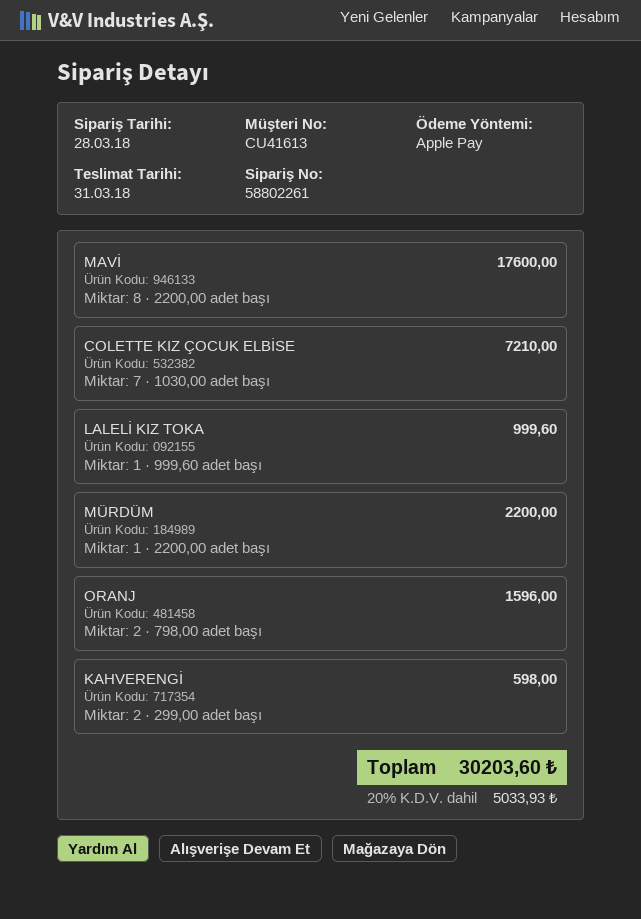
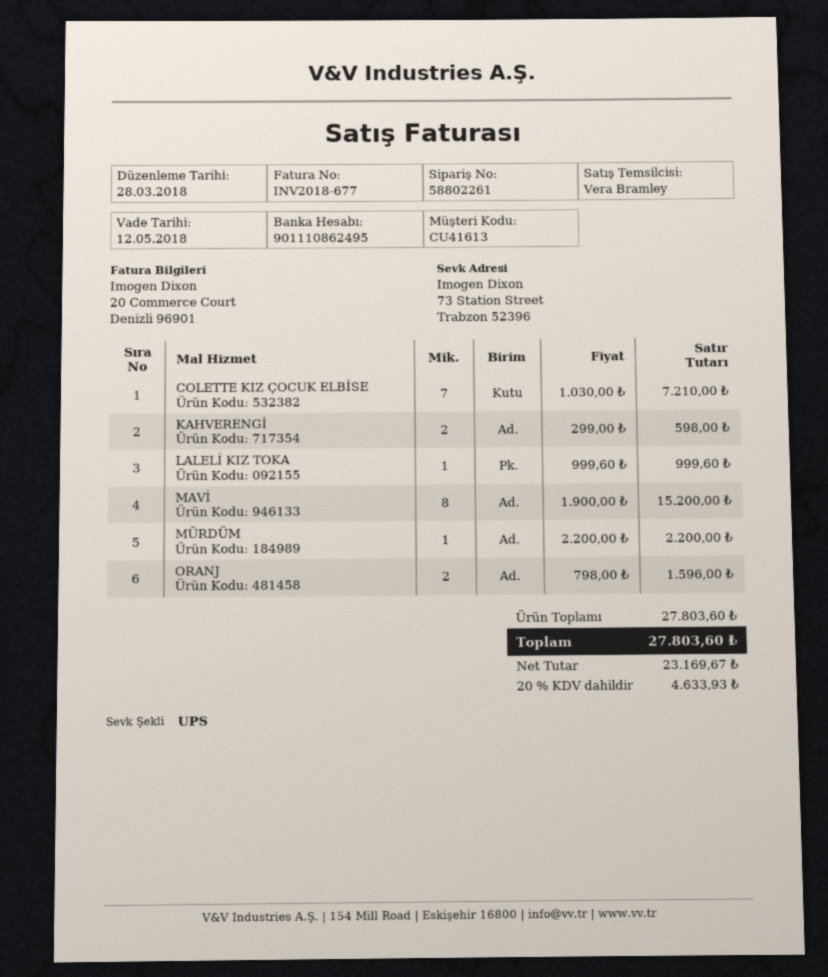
MAVİ: 8 x 2200.00 = 17600.00 -> 8 x 1900.00 = 15200.00
tax: 20% = 5033.93 -> 20% = 4633.93
total: 30203.60 -> 27803.60

